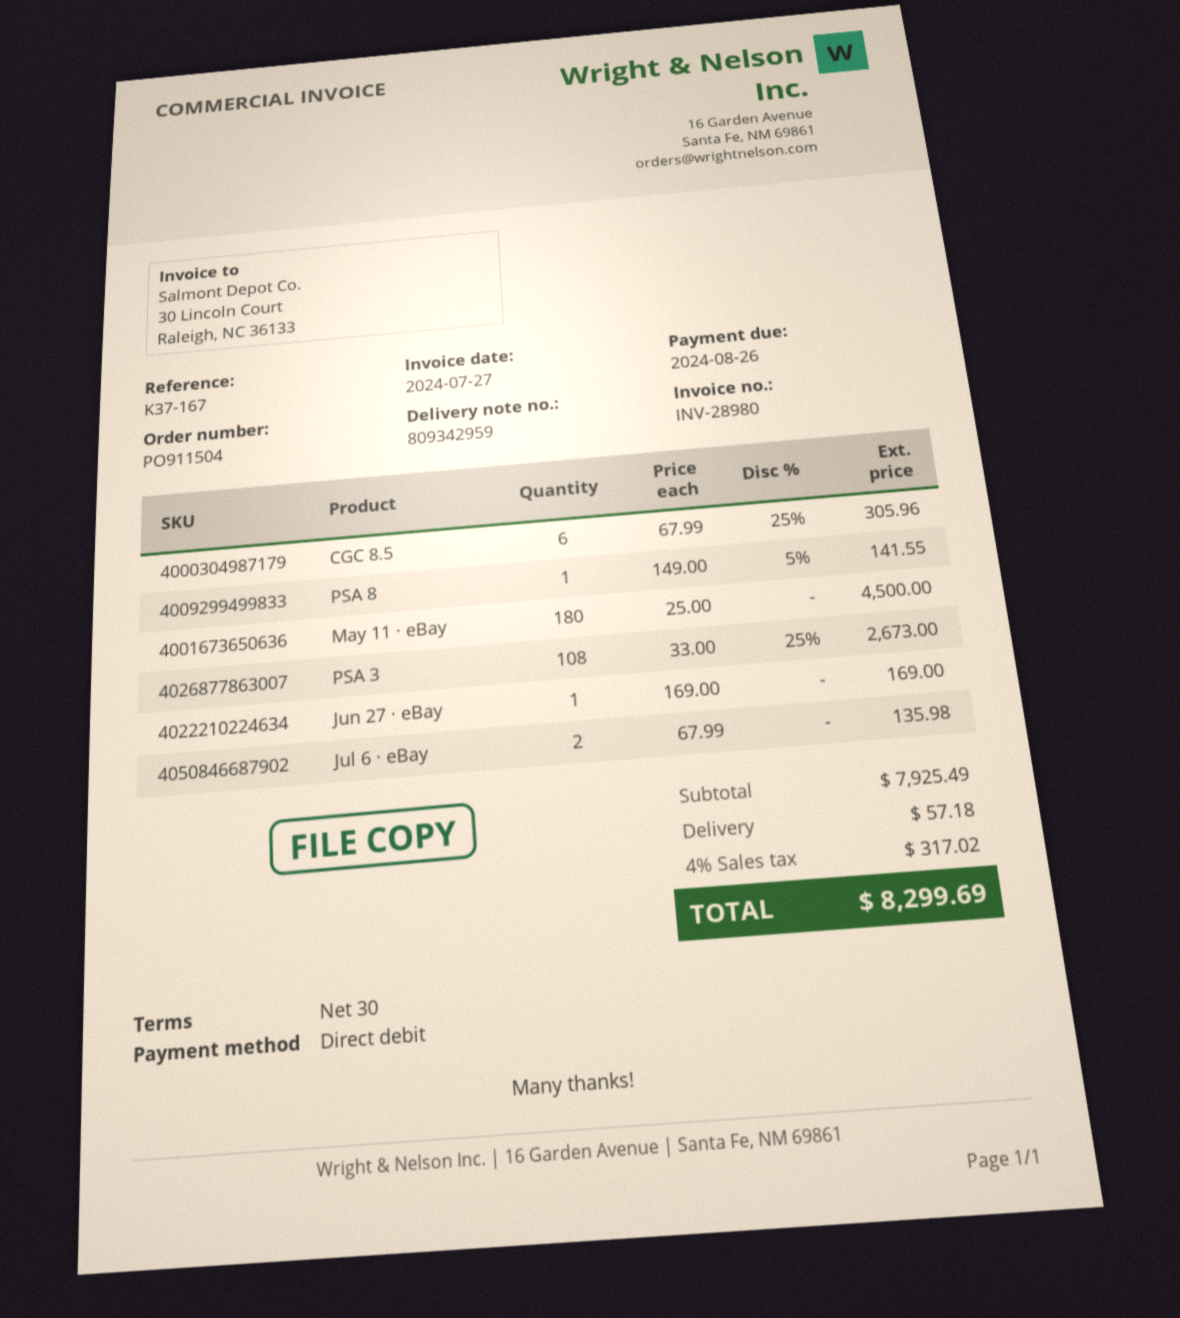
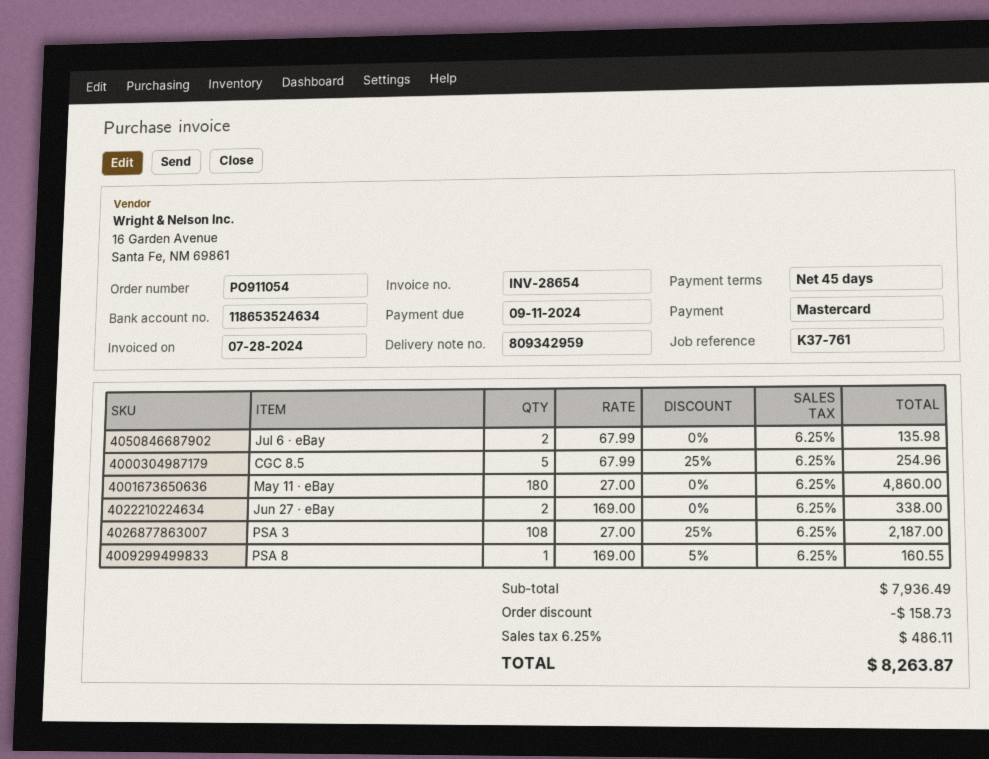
order number: PO911504 -> PO911054
invoice number: INV-28980 -> INV-28654
invoice date: 2024-07-27 -> 2024-07-28
payment terms: 30 days -> 45 days
due date: 2024-08-26 -> 2024-09-11
reference: K37-167 -> K37-761
payment method: direct debit -> Mastercard
CGC 8.5: 6 x 67.99 - 25% = 305.96 -> 5 x 67.99 - 25% = 254.96
PSA 8: 1 x 149.00 - 5% = 141.55 -> 1 x 169.00 - 5% = 160.55
May 11 · eBay: 180 x 25.00 = 4500.00 -> 180 x 27.00 = 4860.00
PSA 3: 108 x 33.00 - 25% = 2673.00 -> 108 x 27.00 - 25% = 2187.00
Jun 27 · eBay: 1 x 169.00 = 169.00 -> 2 x 169.00 = 338.00
subtotal: 7925.49 -> 7936.49
discount: none -> 158.73
shipping: 57.18 -> none
tax: 4% = 317.02 -> 6.25% = 486.11
total: 8299.69 -> 8263.87

